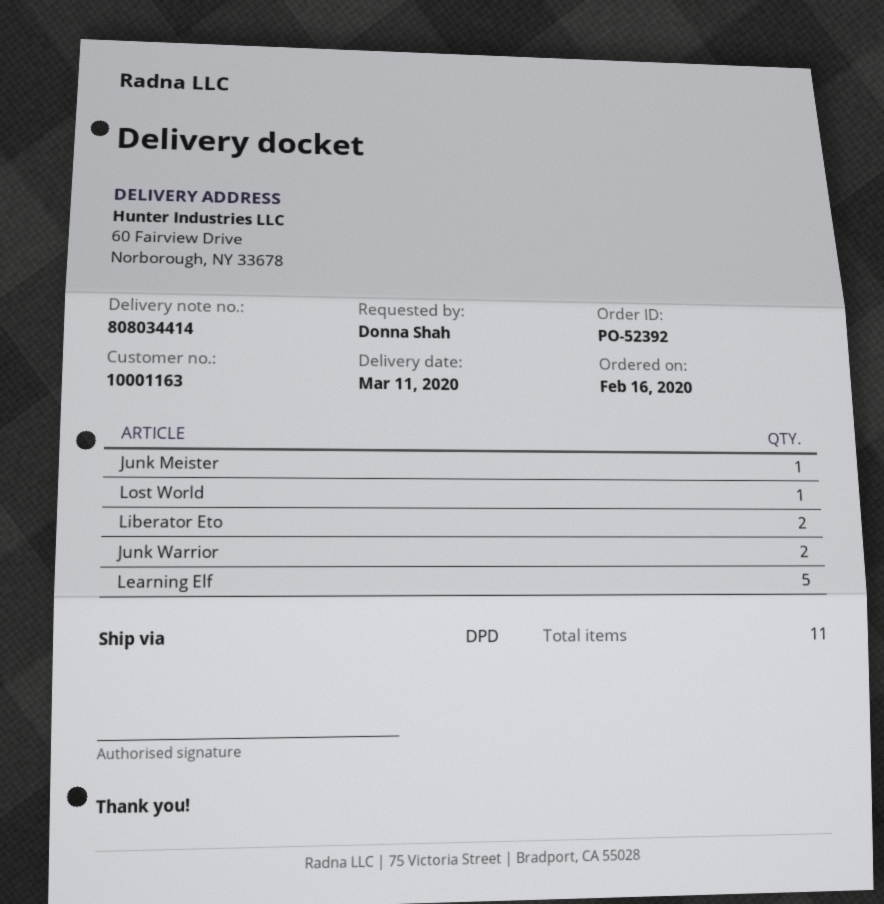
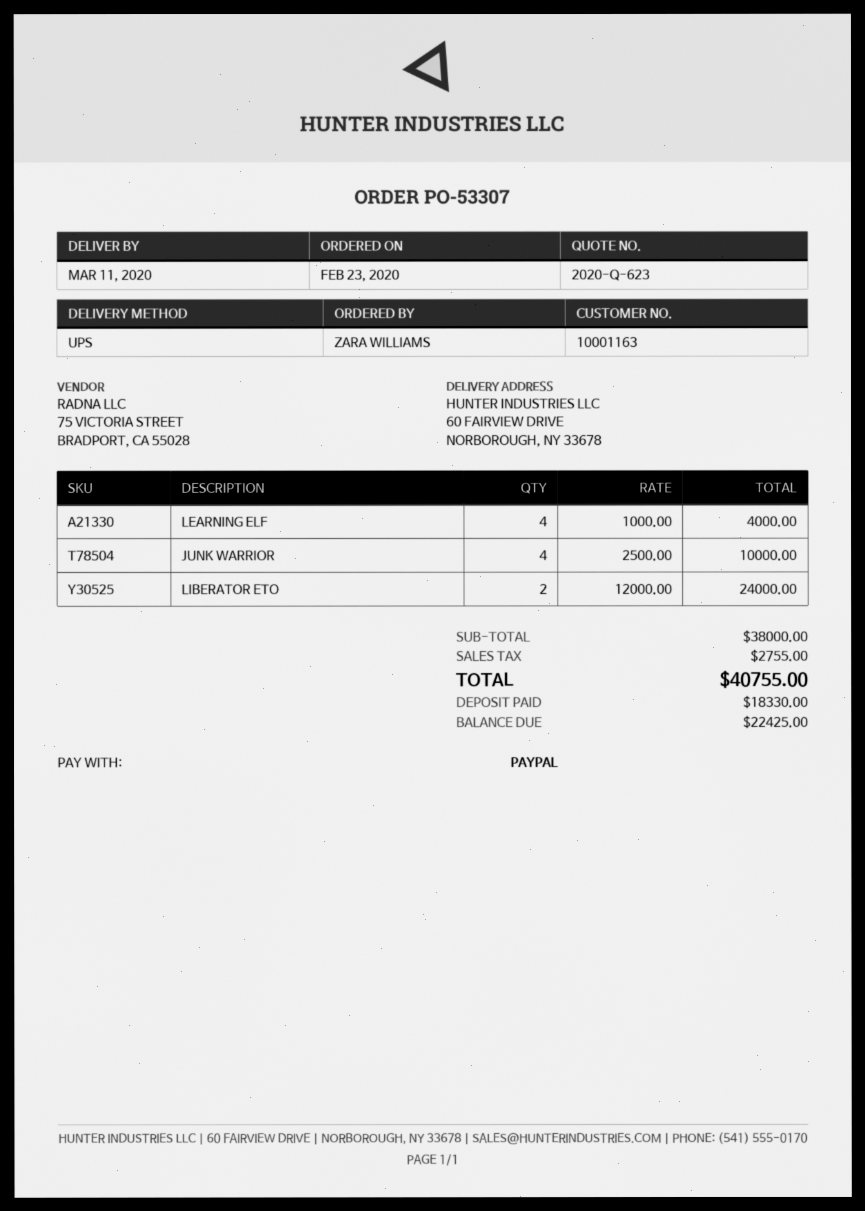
order number: PO-52392 -> PO-53307
order date: 2020-02-16 -> 2020-02-23
ordered by: Donna Shah -> ZARA WILLIAMS
shipping method: DPD -> UPS
Junk Meister: 1 -> none
Lost World: 1 -> none
Junk Warrior: 2 -> 4
Learning Elf: 5 -> 4

